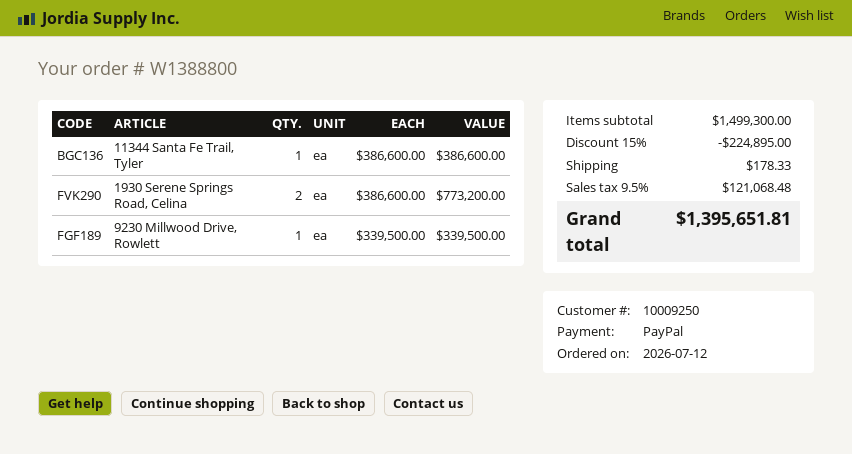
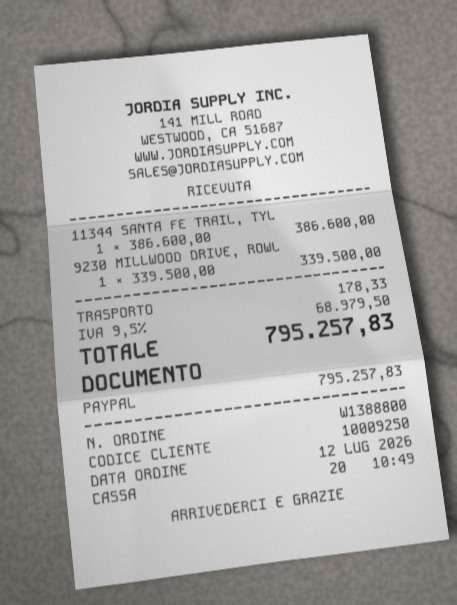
1930 Serene Springs Road, Celina: 2 x 386600.00 = 773200.00 -> none
discount: 15% = 224895.00 -> none
tax: 9.5% = 121068.48 -> 9.5% = 68979.50
total: 1395651.81 -> 795257.83

